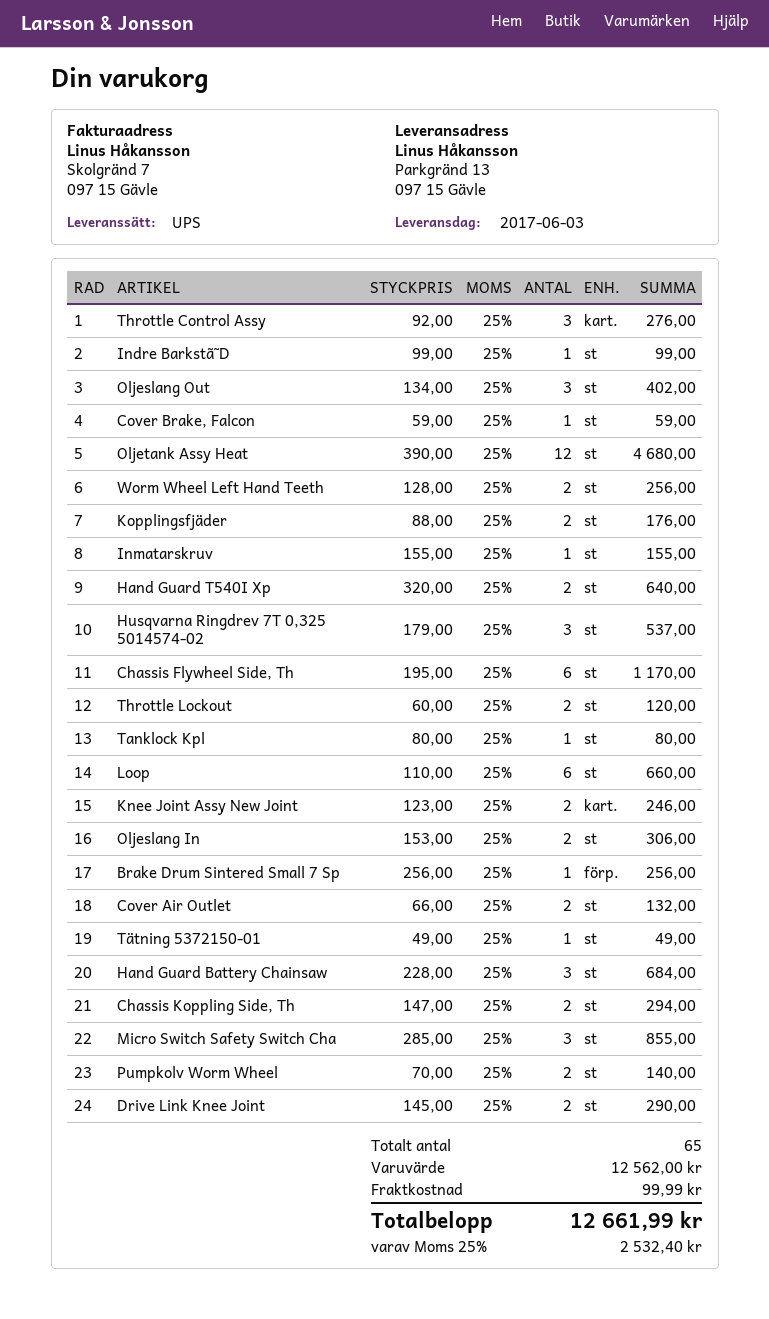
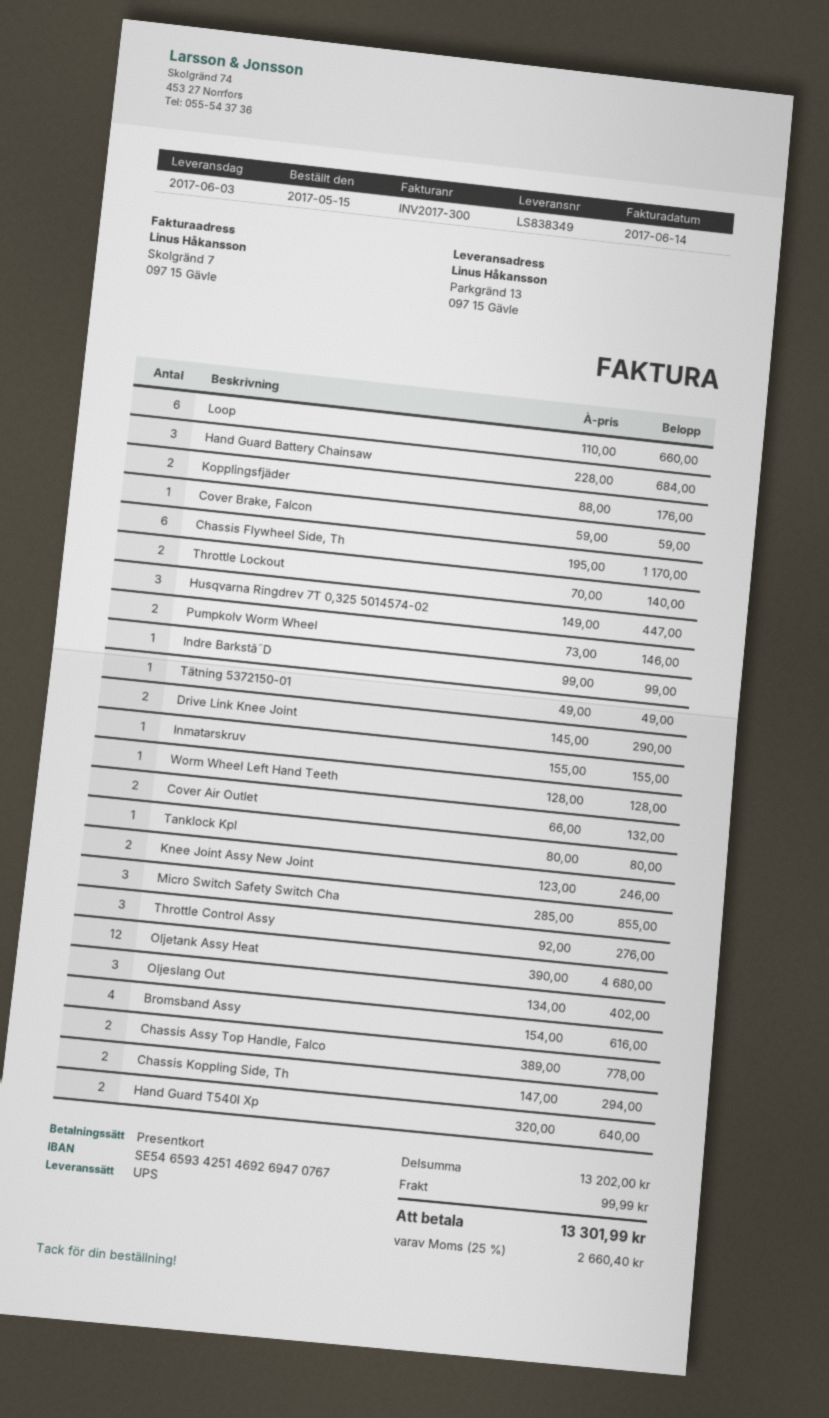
Worm Wheel Left Hand Teeth: 2 x 128.00 = 256.00 -> 1 x 128.00 = 128.00
Husqvarna Ringdrev 7T 0,325 5014574-02: 3 x 179.00 = 537.00 -> 3 x 149.00 = 447.00
Throttle Lockout: 2 x 60.00 = 120.00 -> 2 x 70.00 = 140.00
Oljeslang In: 2 x 153.00 = 306.00 -> none
Brake Drum Sintered Small 7 Sp: 1 x 256.00 = 256.00 -> none
Pumpkolv Worm Wheel: 2 x 70.00 = 140.00 -> 2 x 73.00 = 146.00
Bromsband Assy: none -> 4 x 154.00 = 616.00
Chassis Assy Top Handle, Falco: none -> 2 x 389.00 = 778.00
subtotal: 12562.00 -> 13202.00
tax: 25% = 2532.40 -> 25% = 2660.40
total: 12661.99 -> 13301.99

